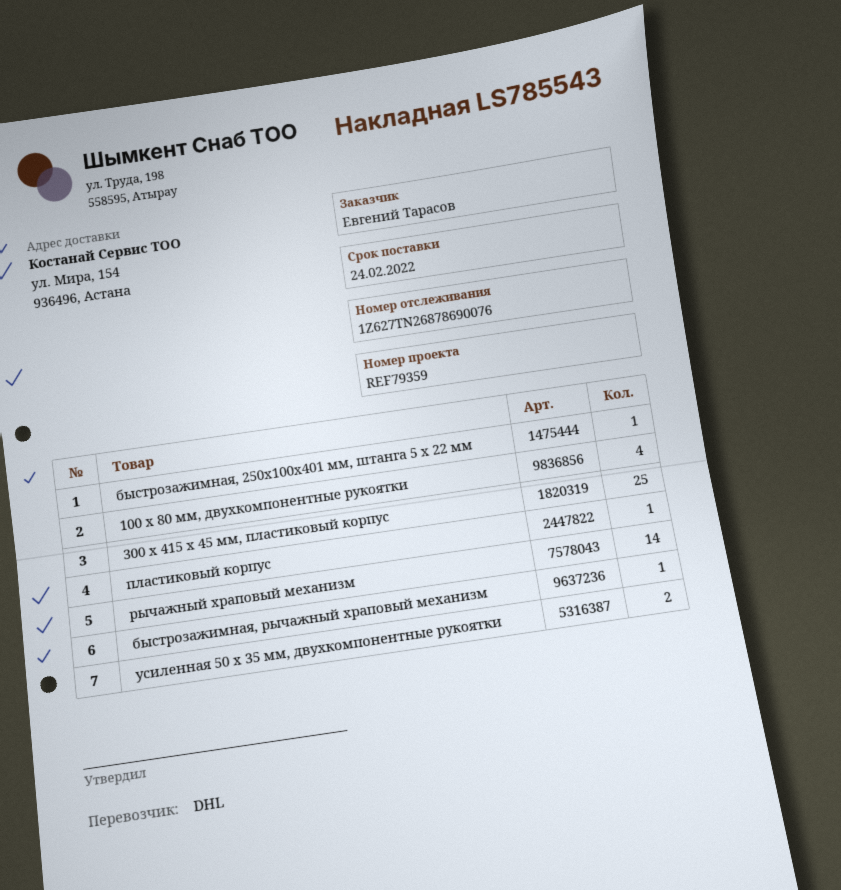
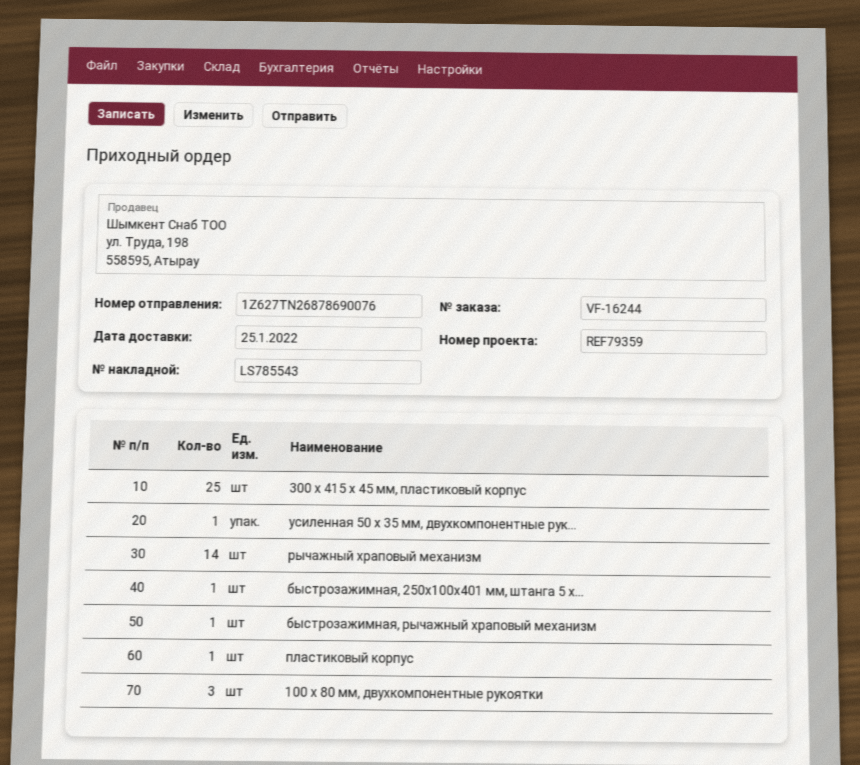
delivery date: 2022-02-24 -> 2022-01-25
100 х 80 мм, двухкомпонентные рукоятки: 4 -> 3
усиленная 50 х 35 мм, двухкомпонентные рукоятки: 2 -> 1

